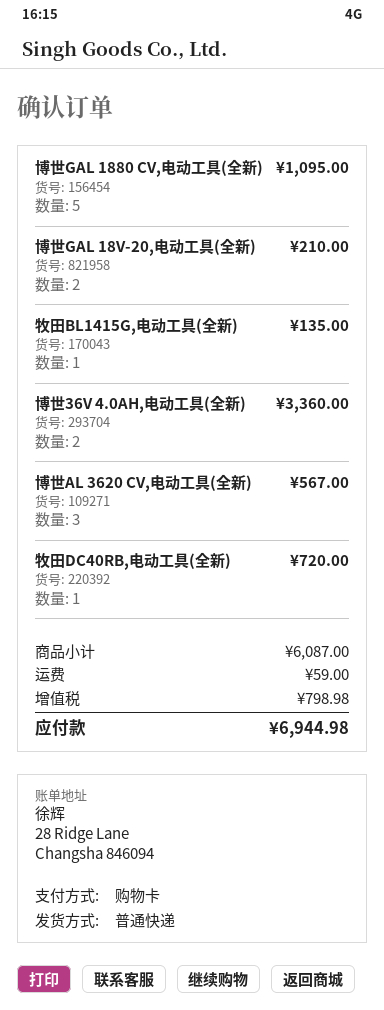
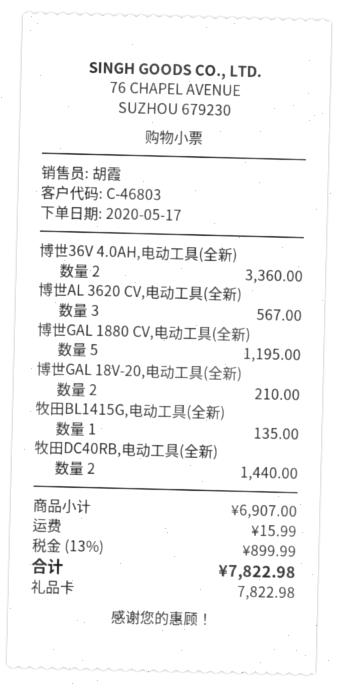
博世GAL 1880 CV,电动工具(全新): 5 for 1095.00 -> 5 for 1195.00
牧田DC40RB,电动工具(全新): 1 for 720.00 -> 2 for 1440.00
subtotal: 6087.00 -> 6907.00
shipping: 59.00 -> 15.99
tax: 798.98 -> 899.99
total: 6944.98 -> 7822.98

